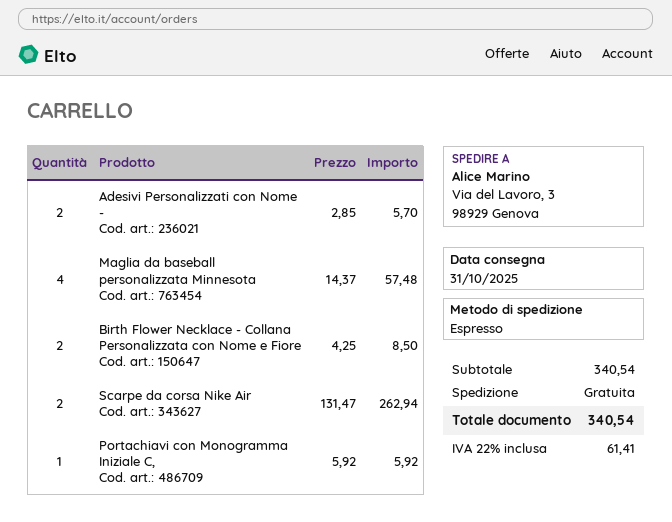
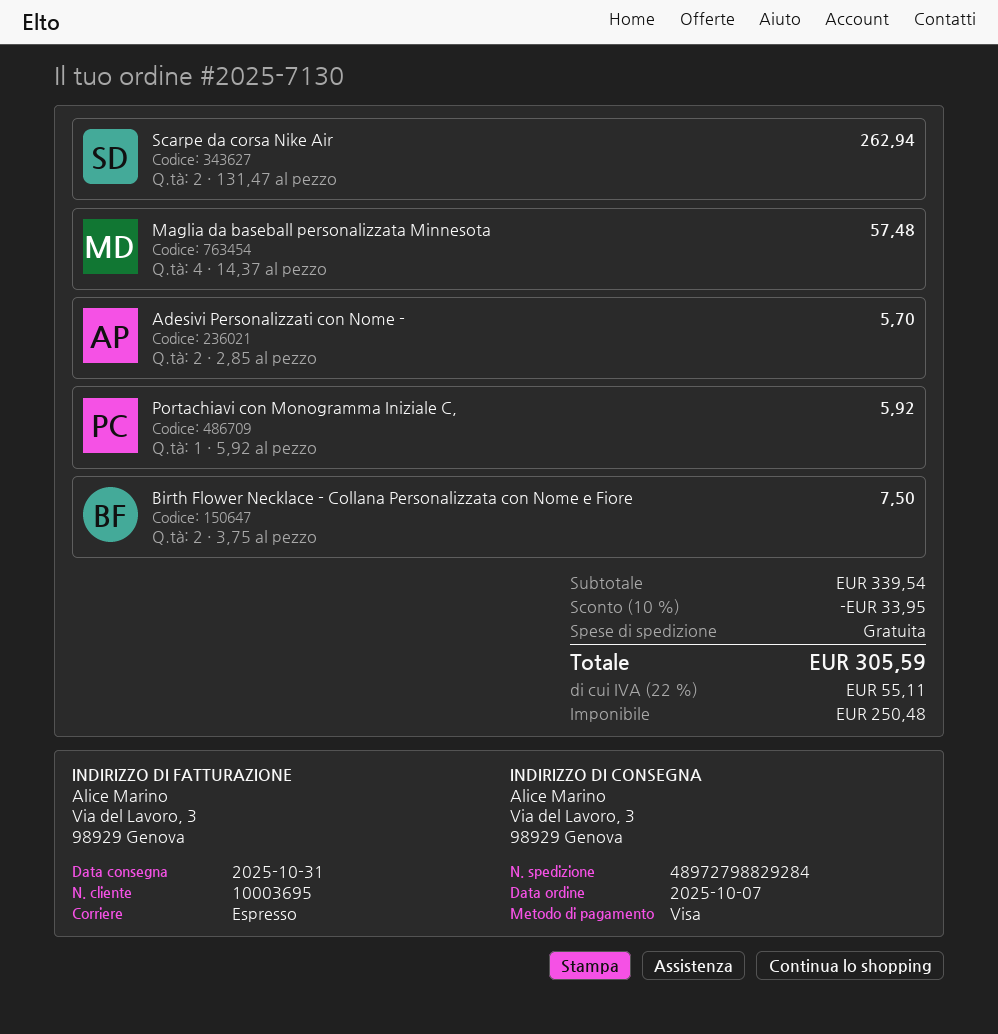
Birth Flower Necklace - Collana Personalizzata con Nome e Fiore: 2 x 4.25 = 8.50 -> 2 x 3.75 = 7.50
subtotal: 340.54 -> 339.54
discount: none -> 10% = 33.95
tax: 22% = 61.41 -> 22% = 55.11
total: 340.54 -> 305.59

